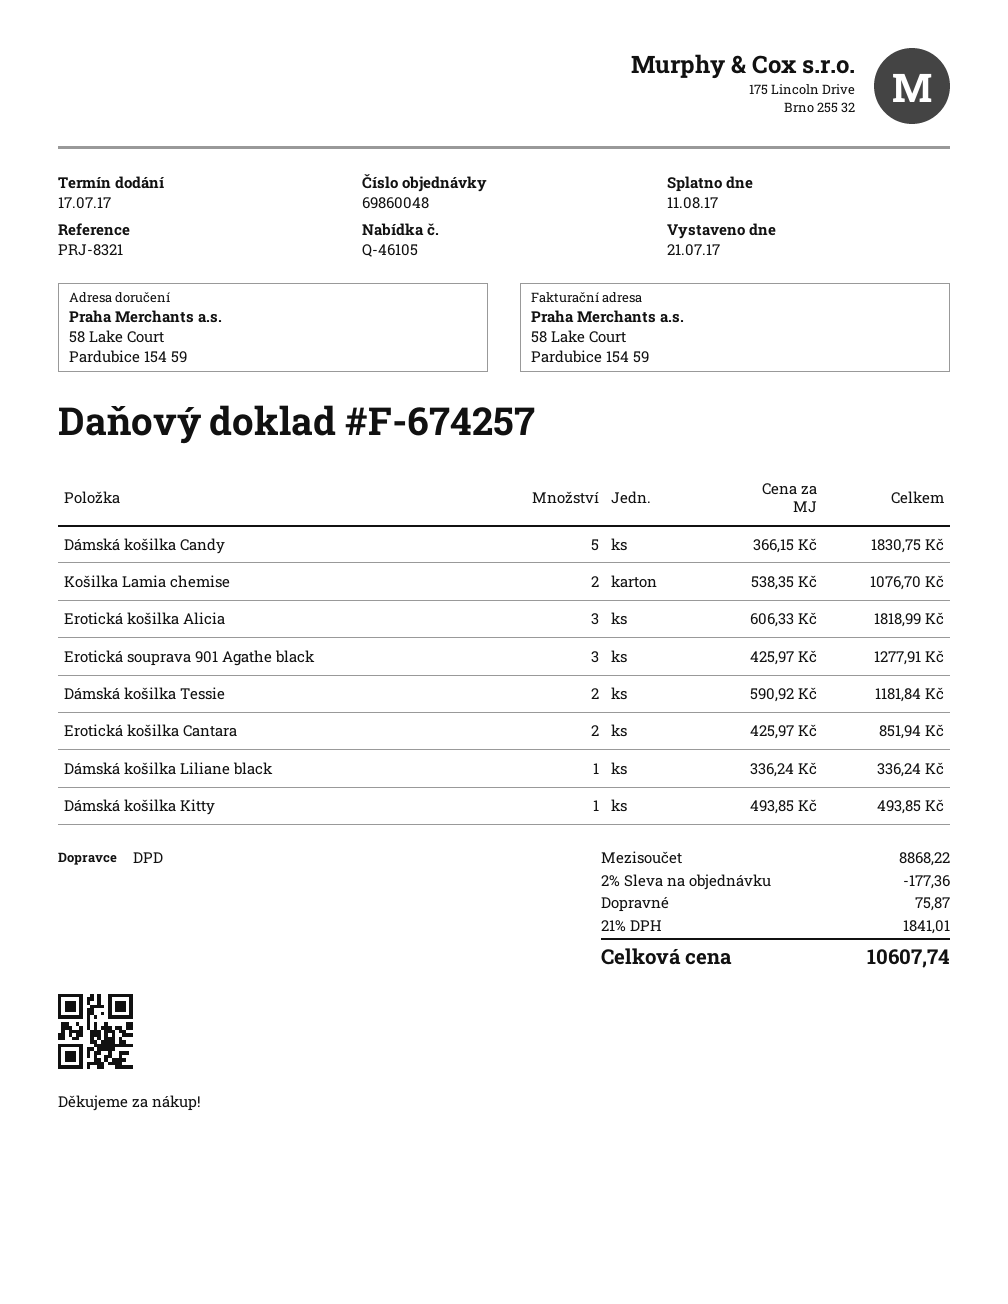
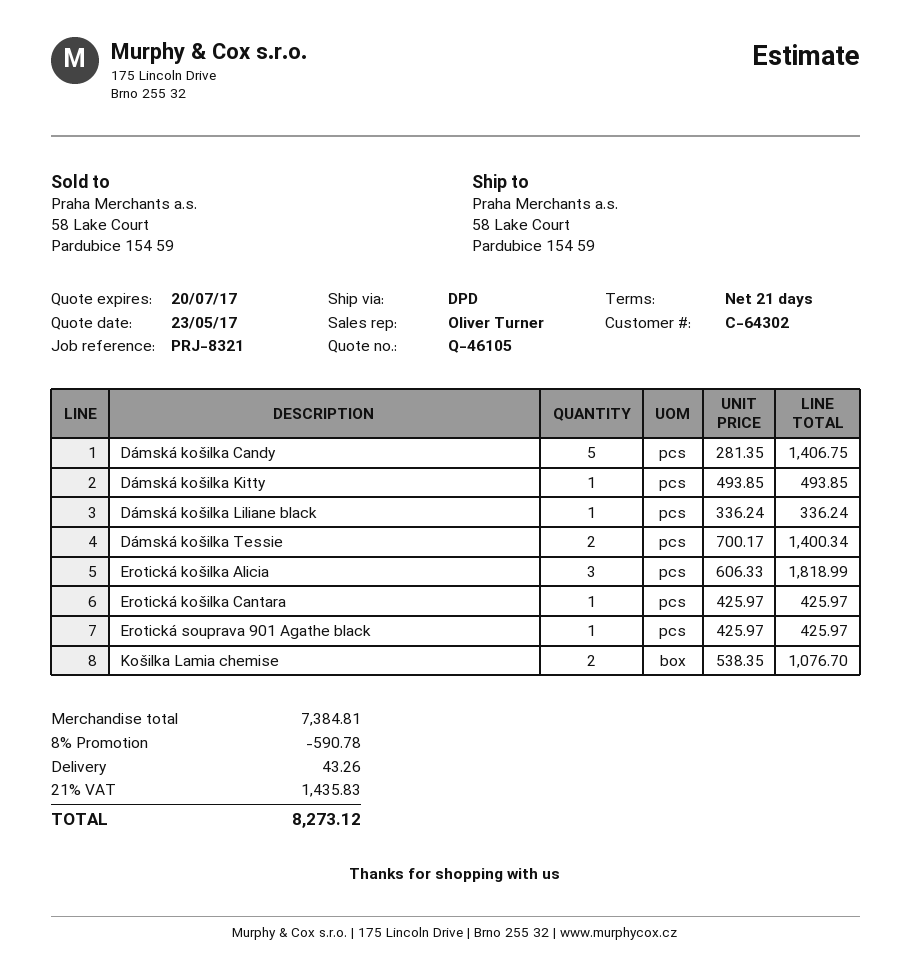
Dámská košilka Candy: 5 x 366.15 = 1830.75 -> 5 x 281.35 = 1406.75
Erotická souprava 901 Agathe black: 3 x 425.97 = 1277.91 -> 1 x 425.97 = 425.97
Dámská košilka Tessie: 2 x 590.92 = 1181.84 -> 2 x 700.17 = 1400.34
Erotická košilka Cantara: 2 x 425.97 = 851.94 -> 1 x 425.97 = 425.97
subtotal: 8868.22 -> 7384.81
discount: 2% = 177.36 -> 8% = 590.78
shipping: 75.87 -> 43.26
tax: 21% = 1841.01 -> 21% = 1435.83
total: 10607.74 -> 8273.12

